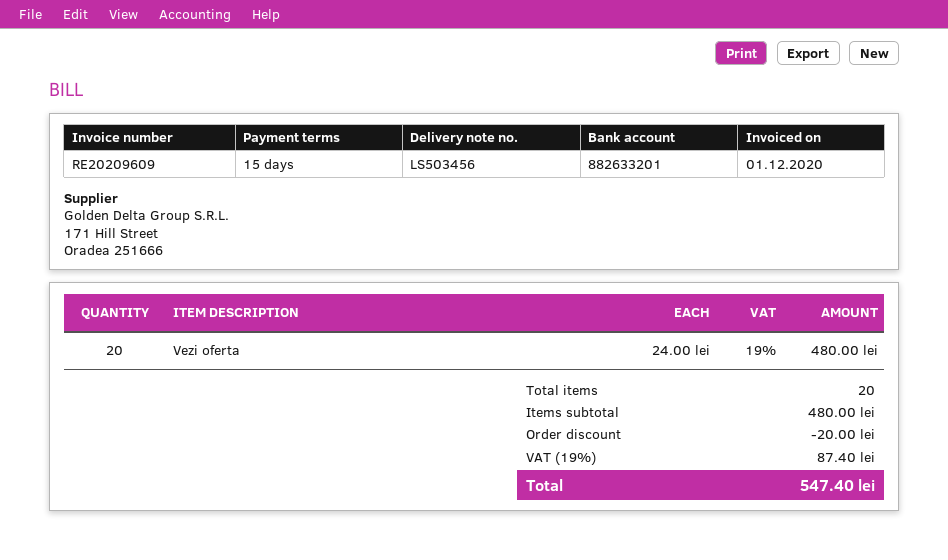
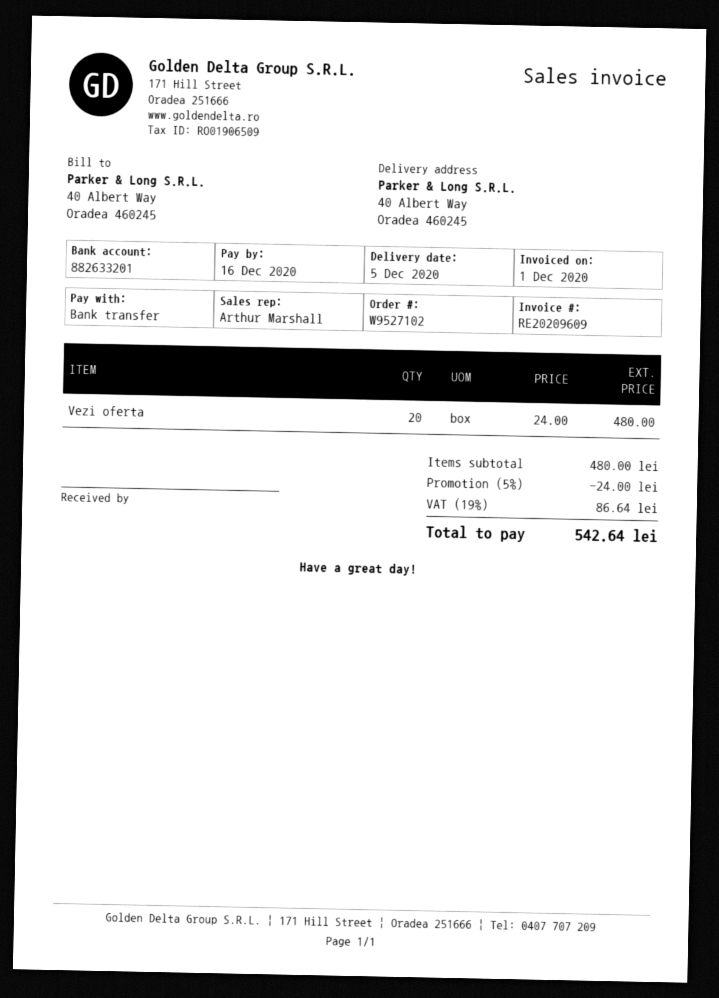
discount: 20.00 -> 24.00
tax: 19% = 87.40 -> 19% = 86.64
total: 547.40 -> 542.64

